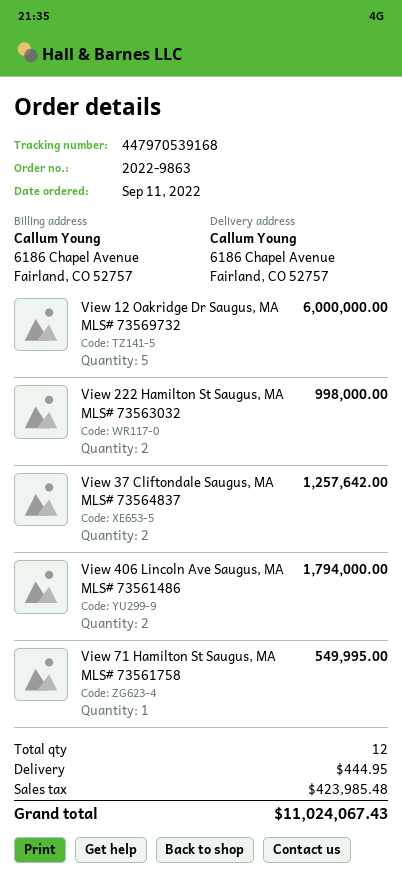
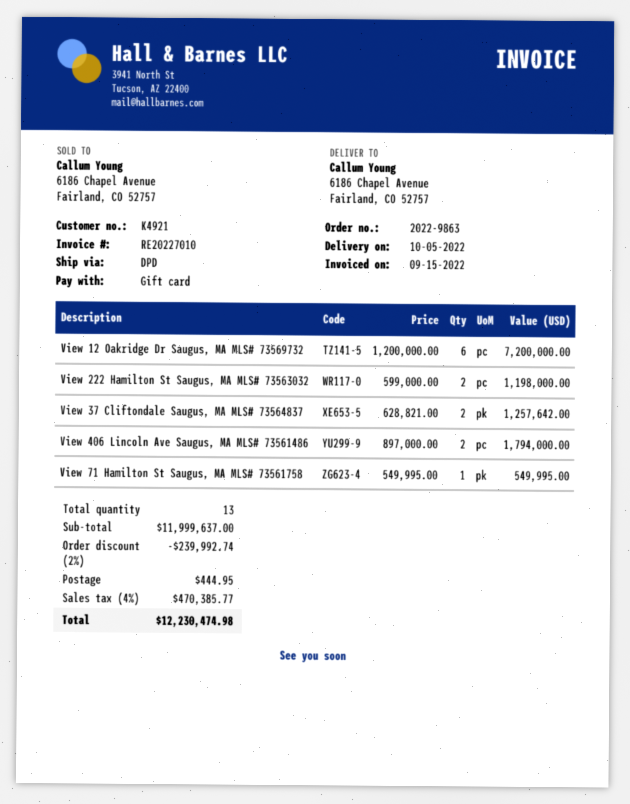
View 12 Oakridge Dr Saugus, MA MLS# 73569732: 5 for 6000000.00 -> 6 for 7200000.00
View 222 Hamilton St Saugus, MA MLS# 73563032: 2 for 998000.00 -> 2 for 1198000.00
total quantity: 12 -> 13
discount: none -> 2% = 239992.74
tax: 423985.48 -> 470385.77
total: 11024067.43 -> 12230474.98

